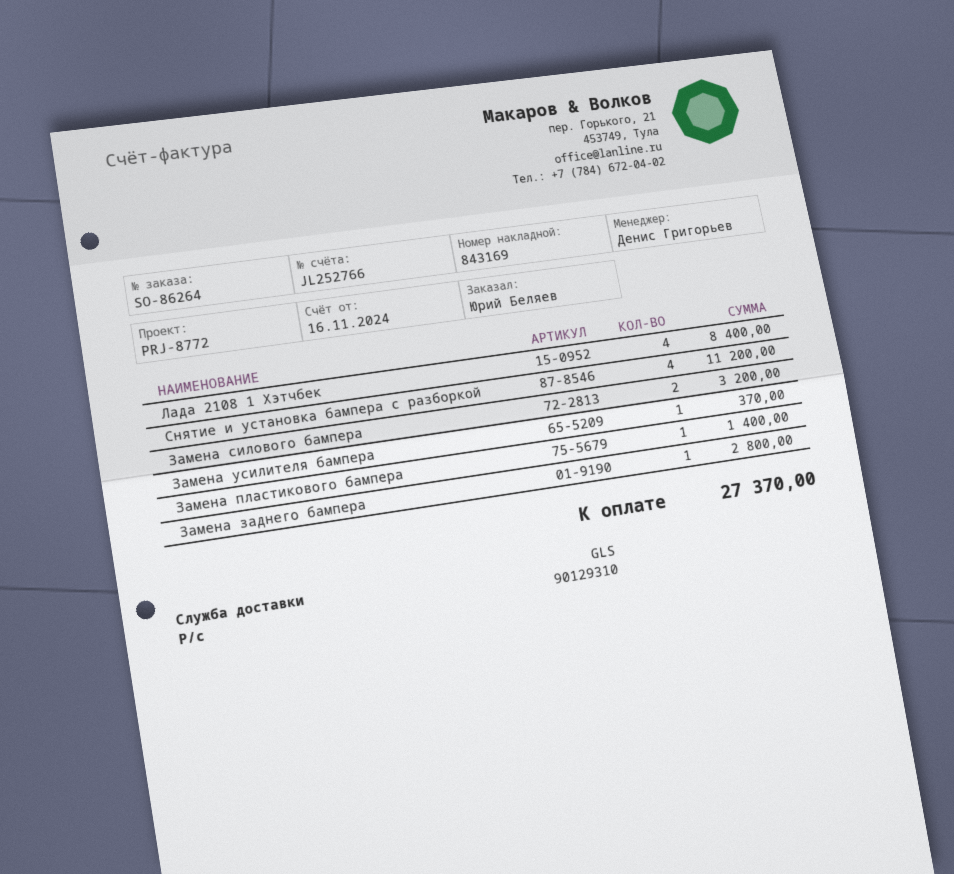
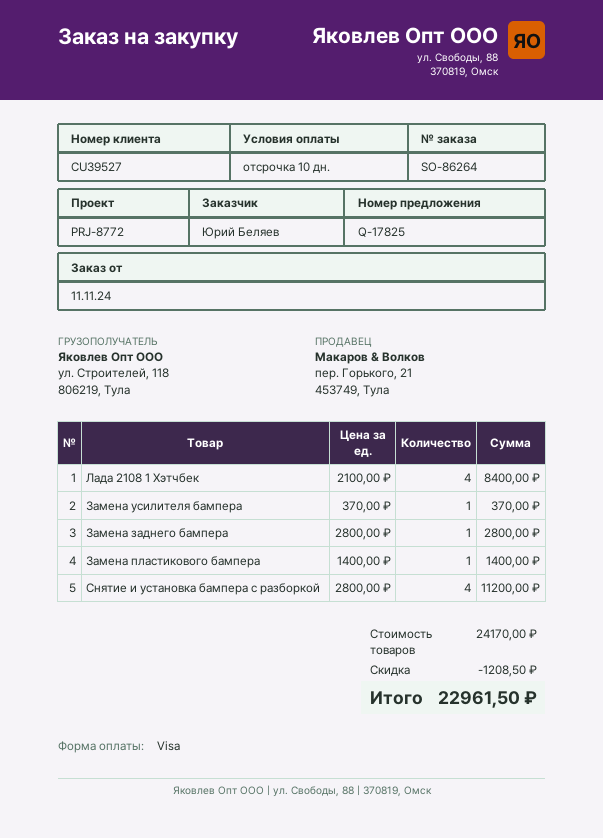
Замена силового бампера: 2 for 3200.00 -> none
discount: none -> 1208.50
total: 27370.00 -> 22961.50

